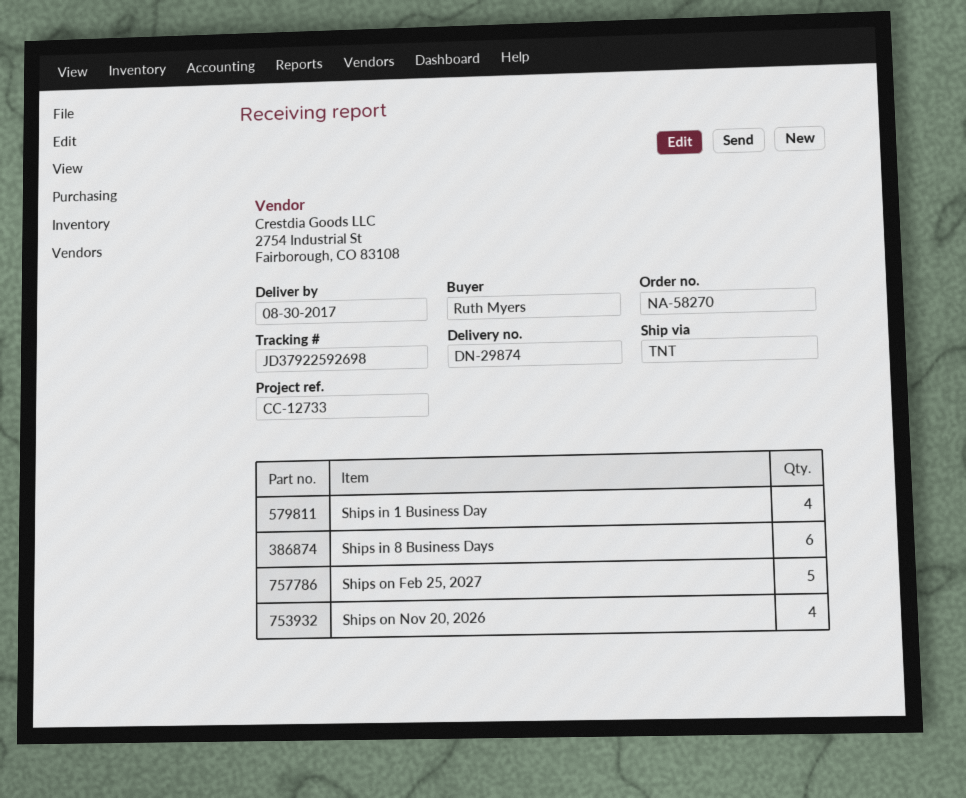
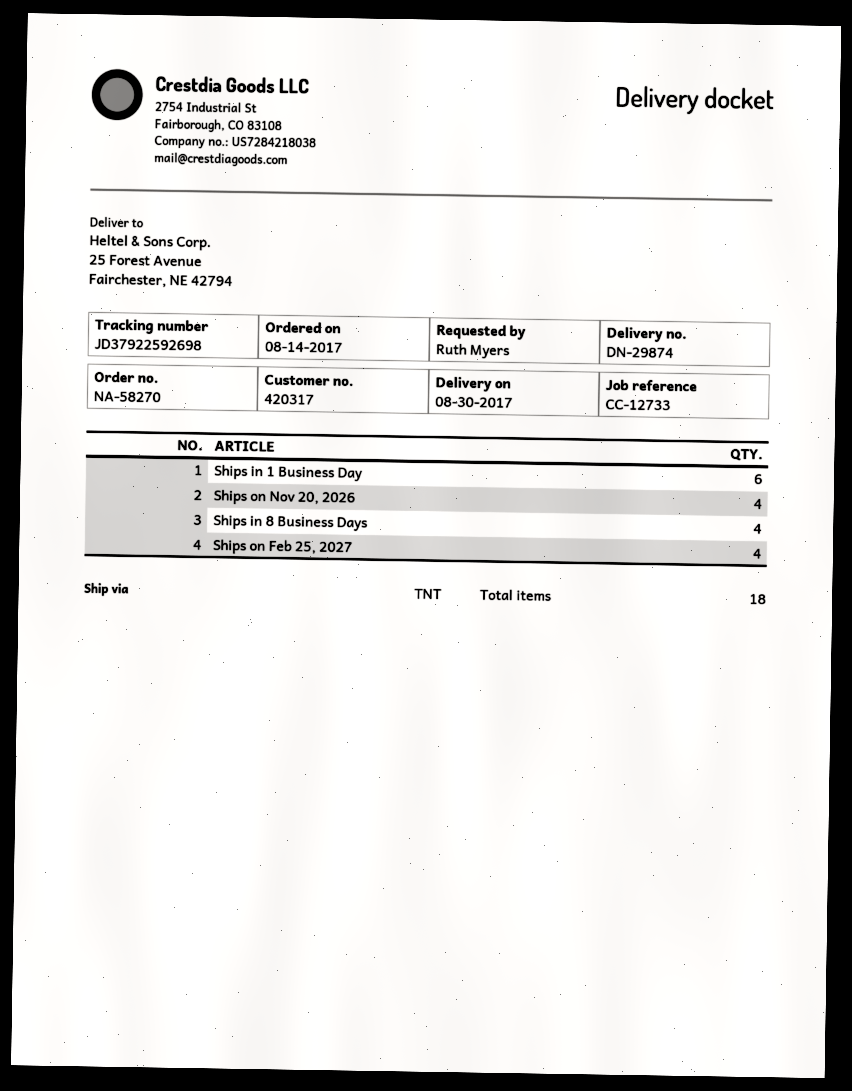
Ships in 1 Business Day: 4 -> 6
Ships in 8 Business Days: 6 -> 4
Ships on Feb 25, 2027: 5 -> 4

